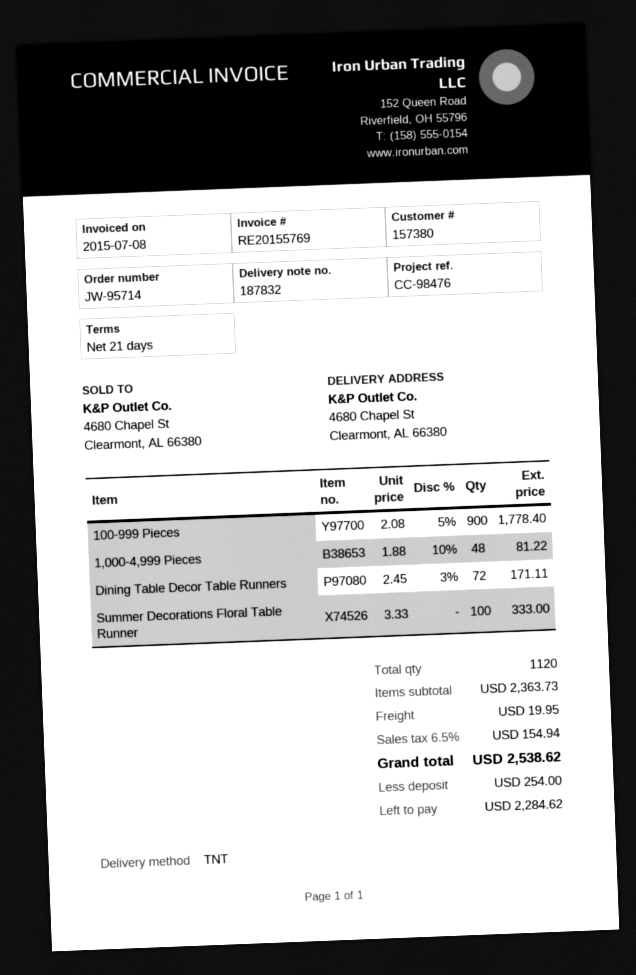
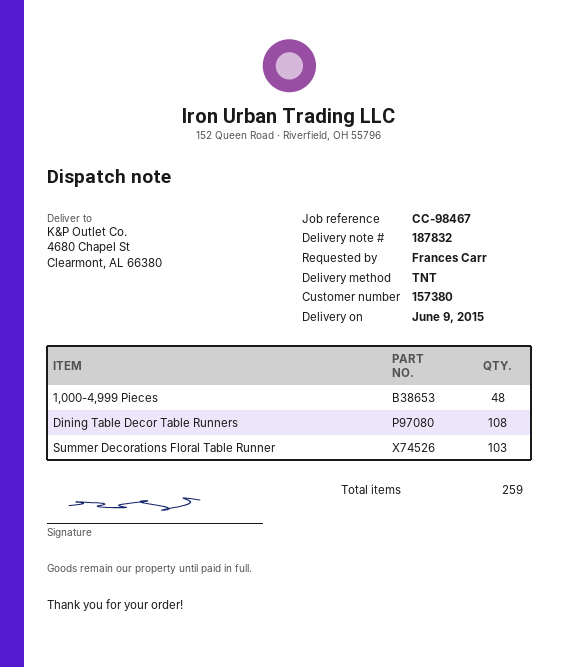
reference: CC-98476 -> CC-98467
100-999 Pieces: 900 -> none
Dining Table Decor Table Runners: 72 -> 108
Summer Decorations Floral Table Runner: 100 -> 103
total quantity: 1120 -> 259

